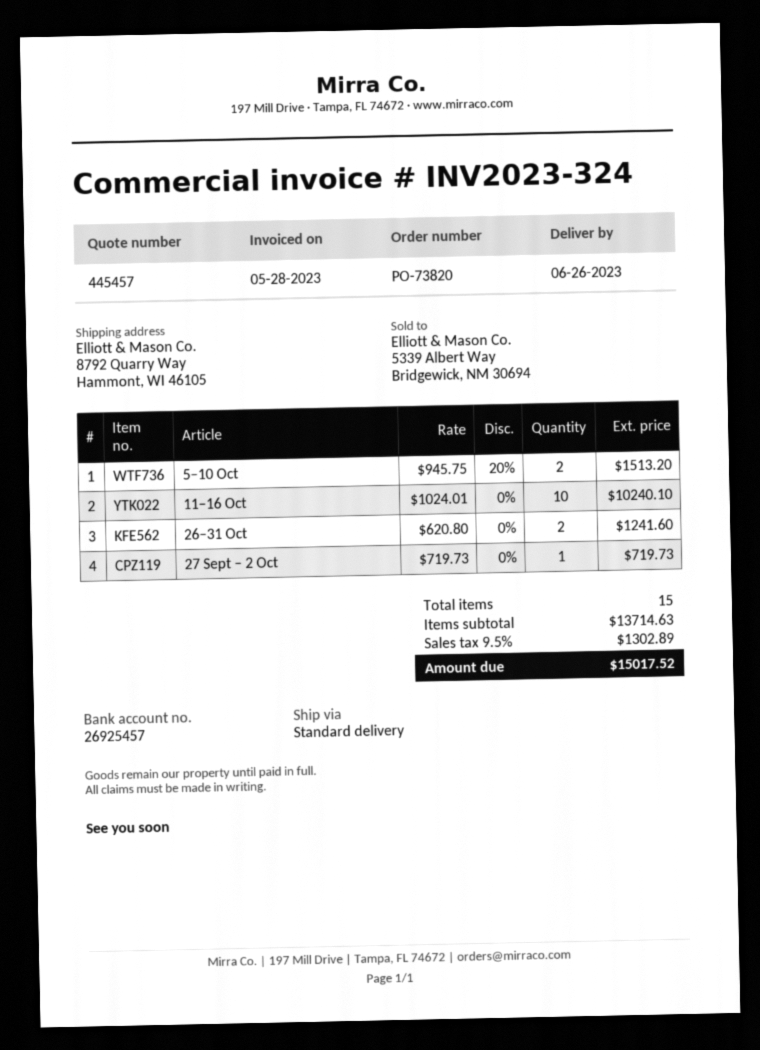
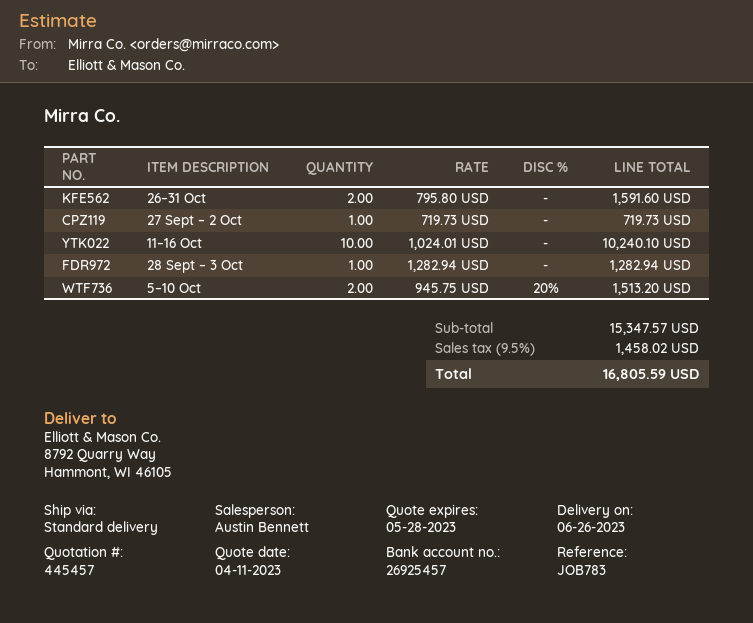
26–31 Oct: 2 x 620.80 = 1241.60 -> 2 x 795.80 = 1591.60
28 Sept – 3 Oct: none -> 1 x 1282.94 = 1282.94
subtotal: 13714.63 -> 15347.57
tax: 9.5% = 1302.89 -> 9.5% = 1458.02
total: 15017.52 -> 16805.59

